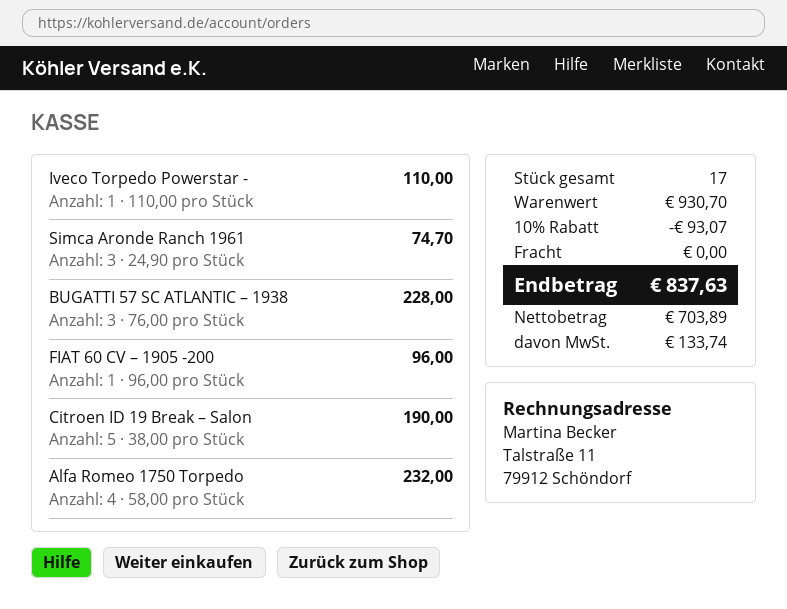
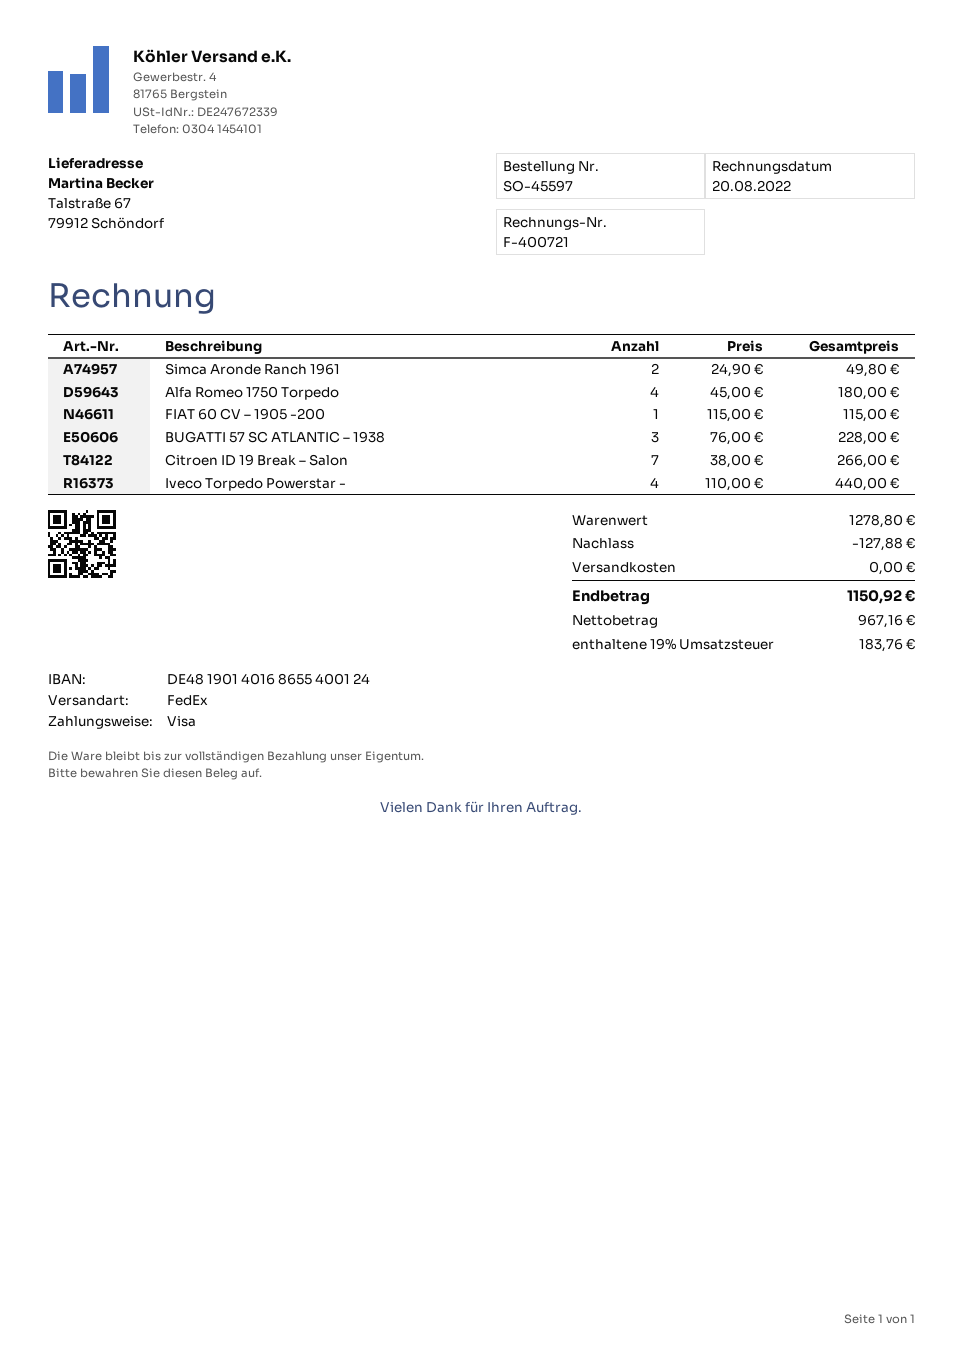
Iveco Torpedo Powerstar -: 1 x 110.00 = 110.00 -> 4 x 110.00 = 440.00
Simca Aronde Ranch 1961: 3 x 24.90 = 74.70 -> 2 x 24.90 = 49.80
FIAT 60 CV – 1905 -200: 1 x 96.00 = 96.00 -> 1 x 115.00 = 115.00
Citroen ID 19 Break – Salon: 5 x 38.00 = 190.00 -> 7 x 38.00 = 266.00
Alfa Romeo 1750 Torpedo: 4 x 58.00 = 232.00 -> 4 x 45.00 = 180.00
subtotal: 930.70 -> 1278.80
discount: 93.07 -> 127.88
net: 703.89 -> 967.16
tax: 133.74 -> 183.76
total: 837.63 -> 1150.92

